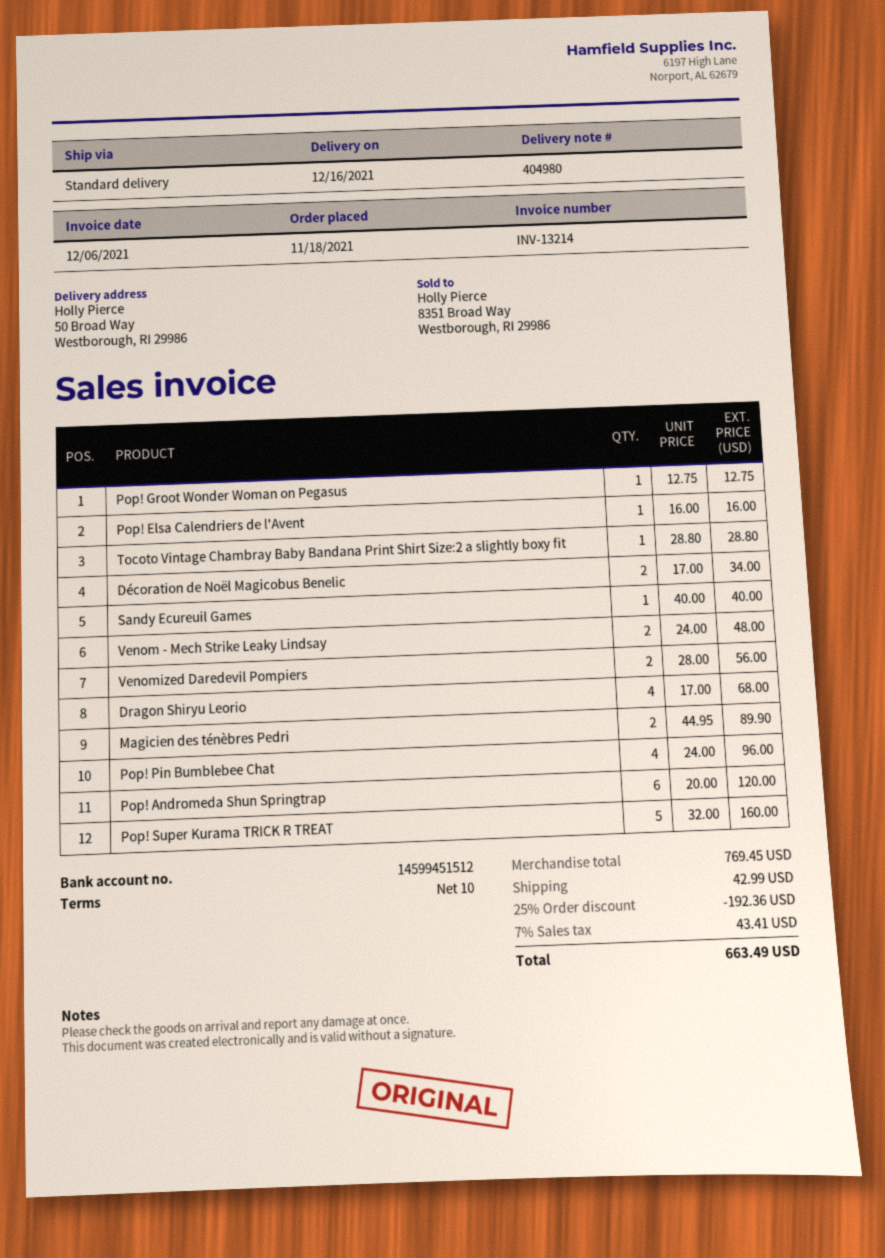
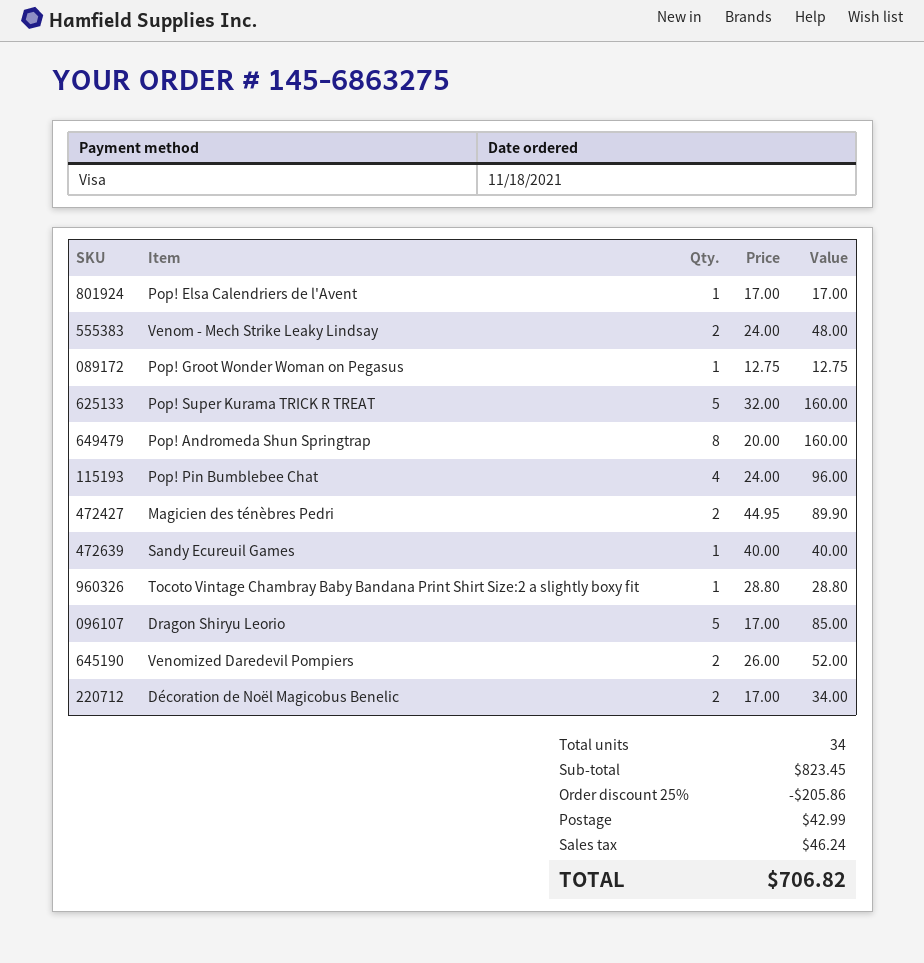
Pop! Elsa Calendriers de l'Avent: 1 x 16.00 = 16.00 -> 1 x 17.00 = 17.00
Venomized Daredevil Pompiers: 2 x 28.00 = 56.00 -> 2 x 26.00 = 52.00
Dragon Shiryu Leorio: 4 x 17.00 = 68.00 -> 5 x 17.00 = 85.00
Pop! Andromeda Shun Springtrap: 6 x 20.00 = 120.00 -> 8 x 20.00 = 160.00
subtotal: 769.45 -> 823.45
discount: 25% = 192.36 -> 25% = 205.86
tax: 43.41 -> 46.24
total: 663.49 -> 706.82

